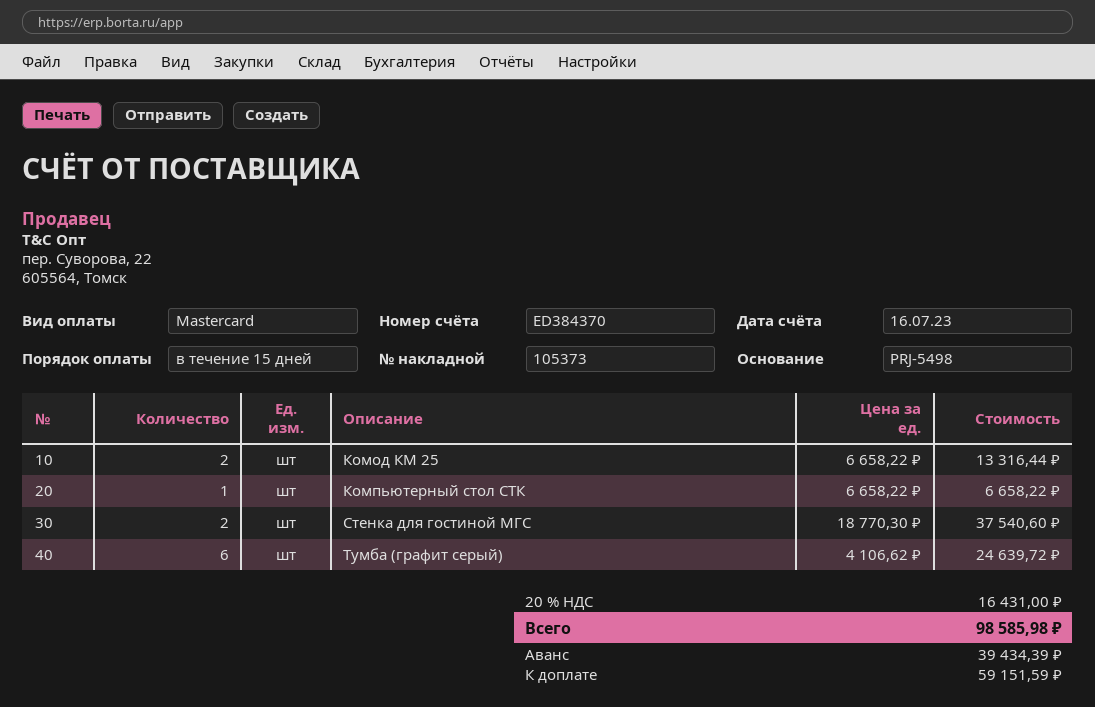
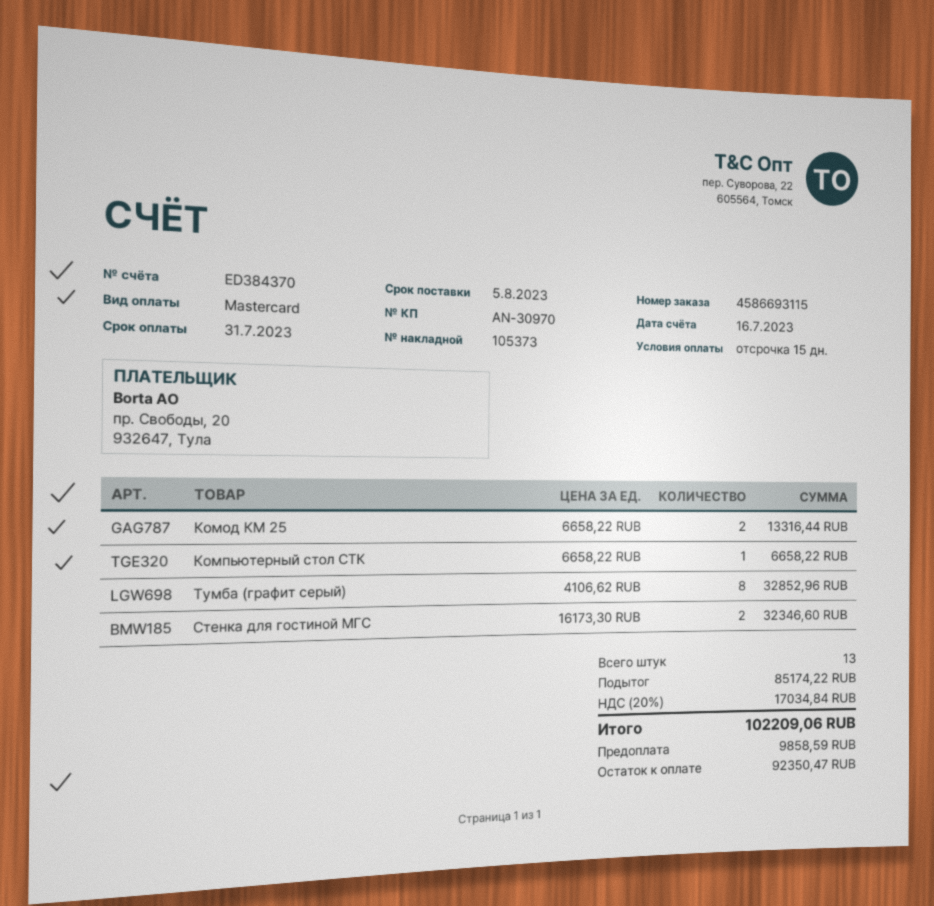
Стенка для гостиной МГС: 2 x 18770.30 = 37540.60 -> 2 x 16173.30 = 32346.60
Тумба (графит серый): 6 x 4106.62 = 24639.72 -> 8 x 4106.62 = 32852.96
tax: 20% = 16431.00 -> 20% = 17034.84
total: 98585.98 -> 102209.06
deposit: 39434.39 -> 9858.59
balance: 59151.59 -> 92350.47

